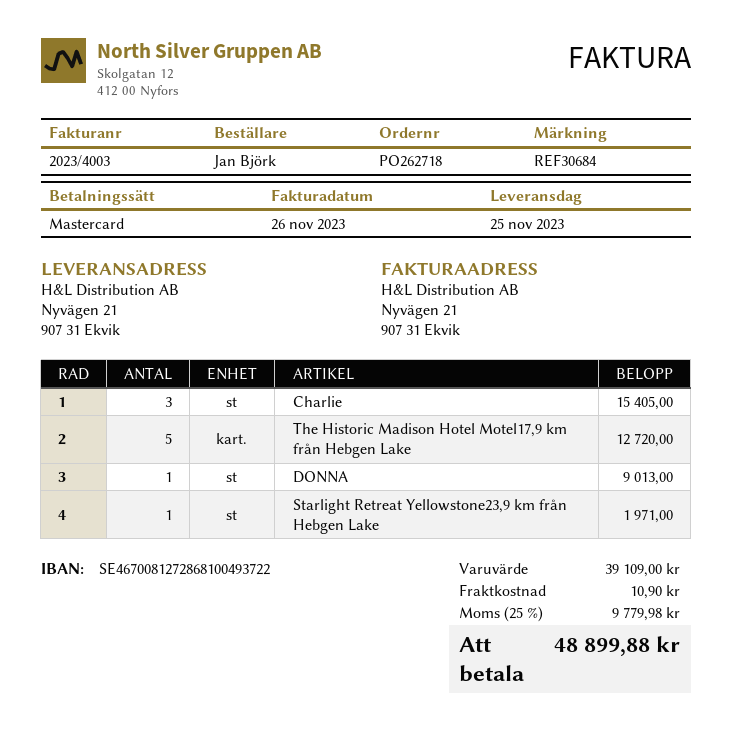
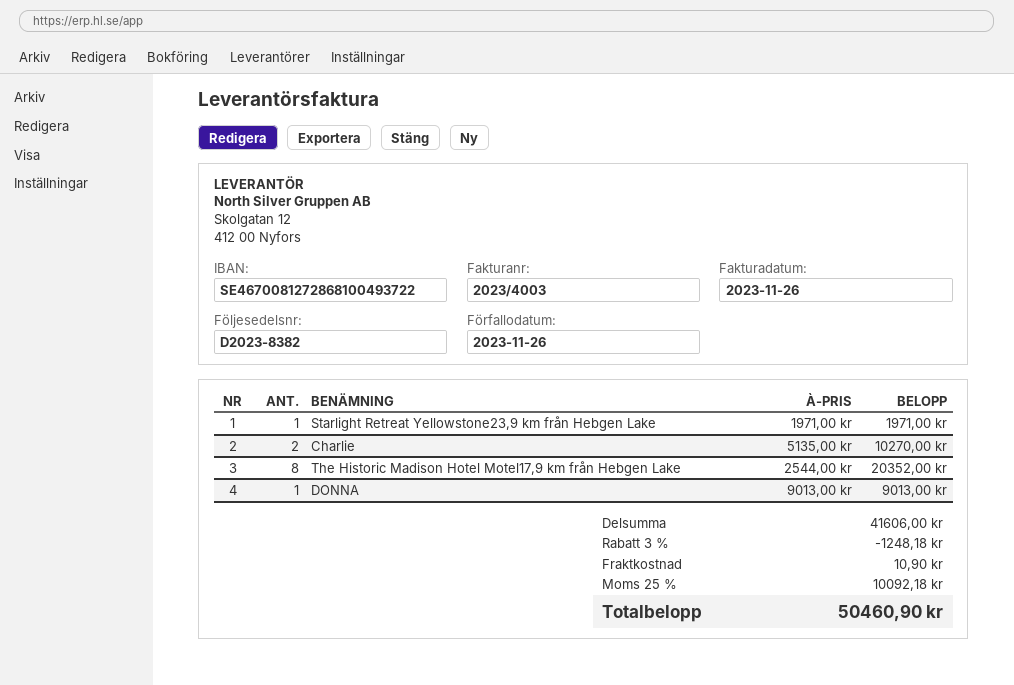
Charlie: 3 for 15405.00 -> 2 for 10270.00
The Historic Madison Hotel Motel17,9 km från Hebgen Lake: 5 for 12720.00 -> 8 for 20352.00
subtotal: 39109.00 -> 41606.00
discount: none -> 3% = 1248.18
tax: 25% = 9779.98 -> 25% = 10092.18
total: 48899.88 -> 50460.90

